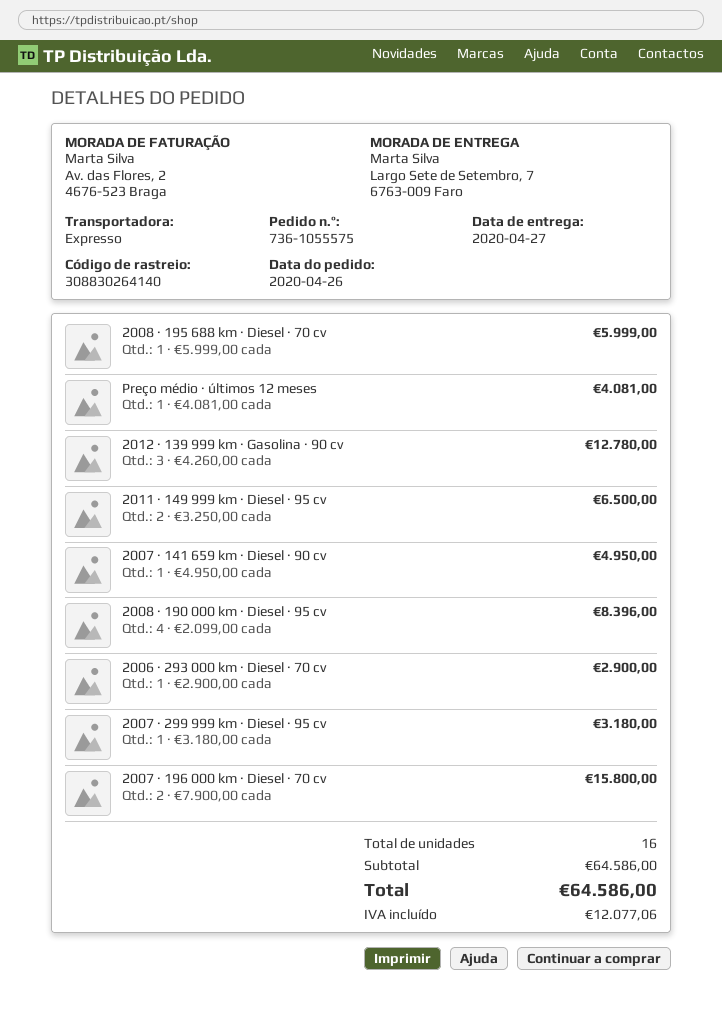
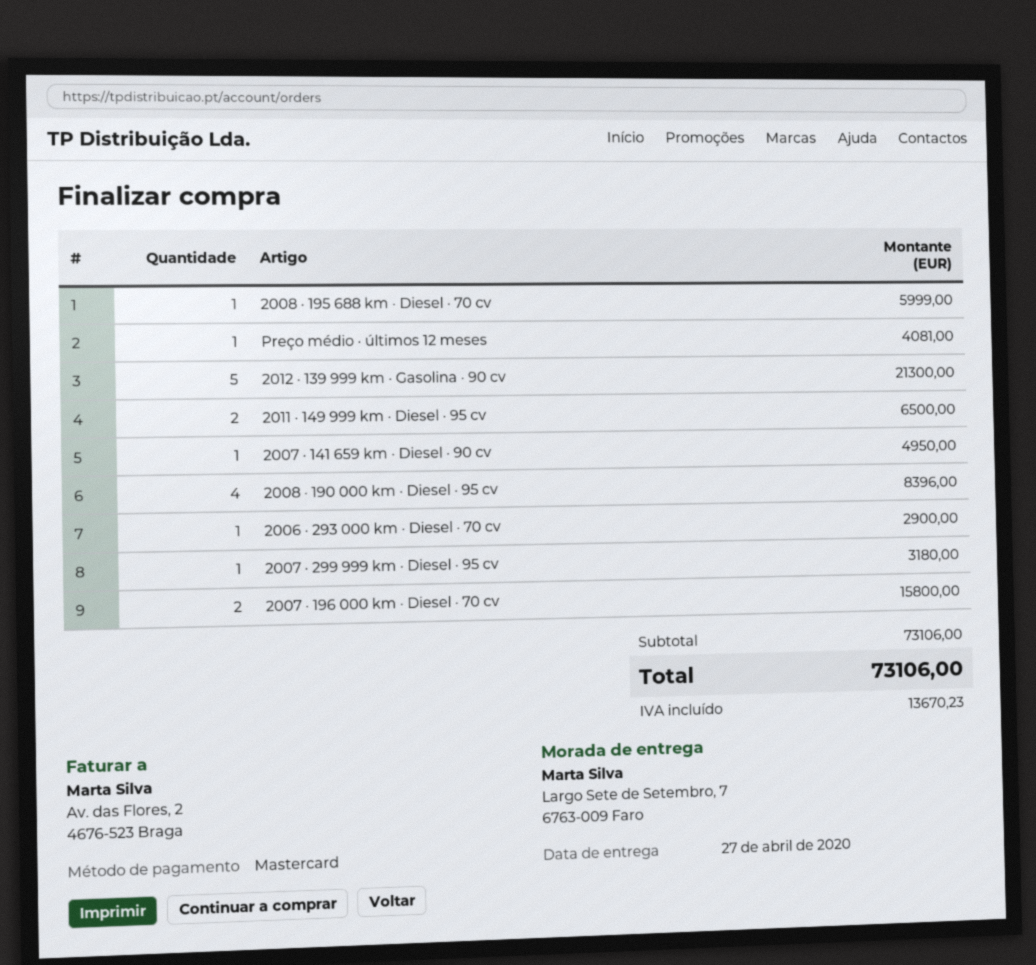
2012 · 139 999 km · Gasolina · 90 cv: 3 for 12780.00 -> 5 for 21300.00
subtotal: 64586.00 -> 73106.00
tax: 12077.06 -> 13670.23
total: 64586.00 -> 73106.00

